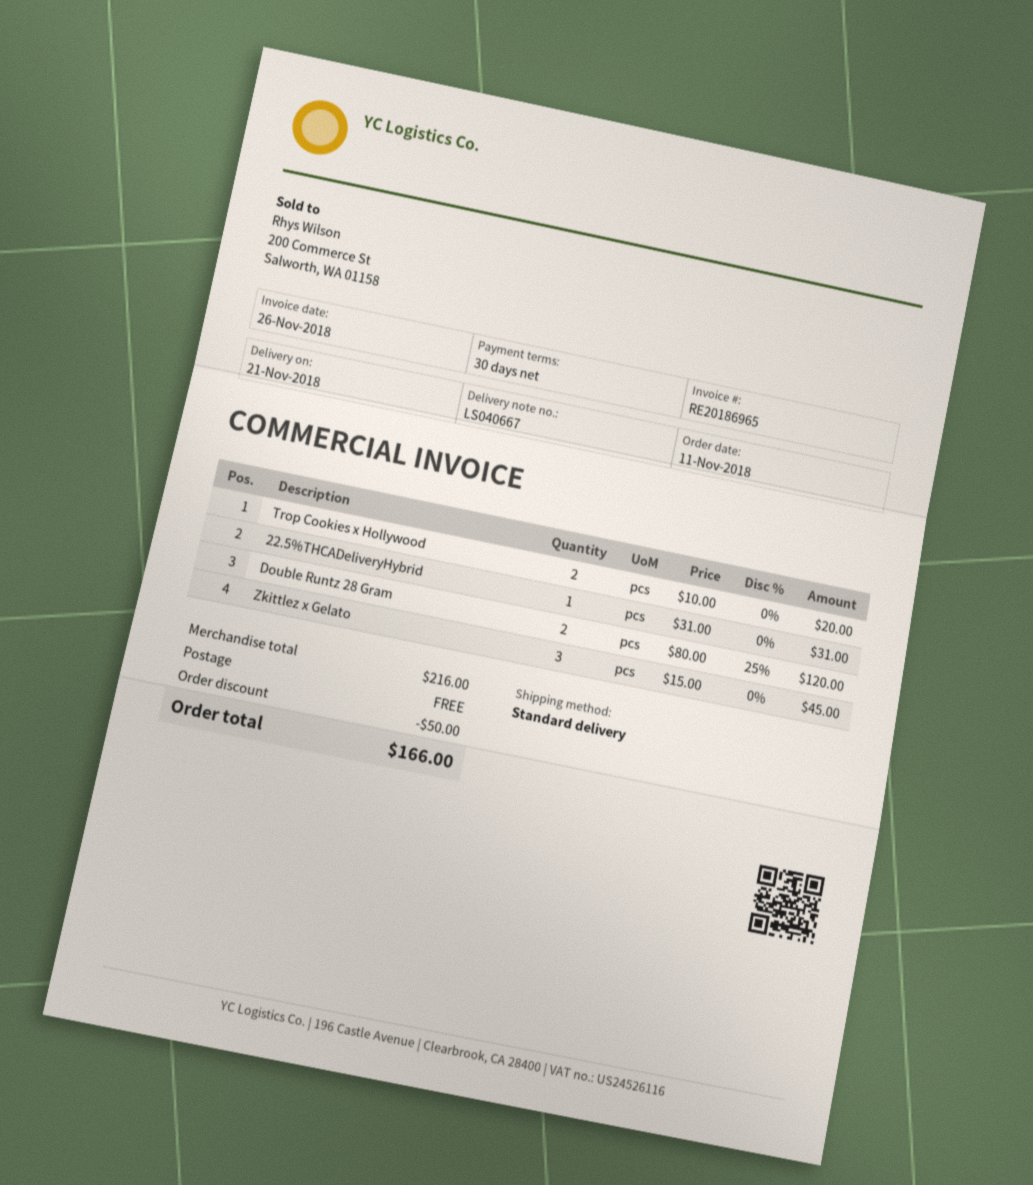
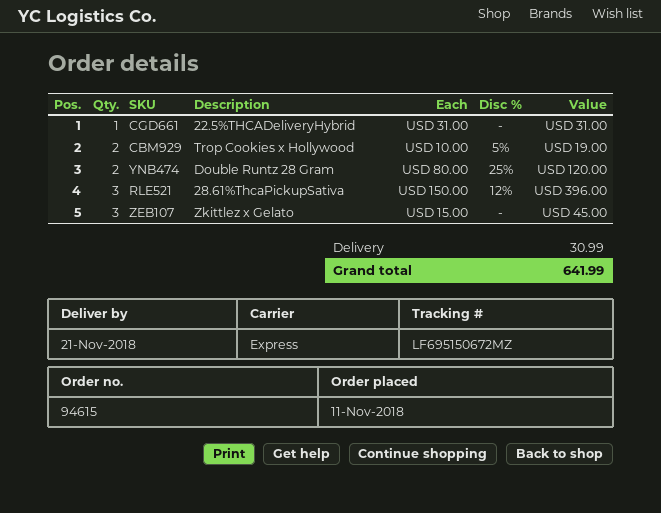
shipping method: standard -> express
Trop Cookies x Hollywood: 2 x 10.00 = 20.00 -> 2 x 10.00 - 5% = 19.00
28.61%ThcaPickupSativa: none -> 3 x 150.00 - 12% = 396.00
discount: 50.00 -> none
shipping: 0.00 -> 30.99
total: 166.00 -> 641.99

